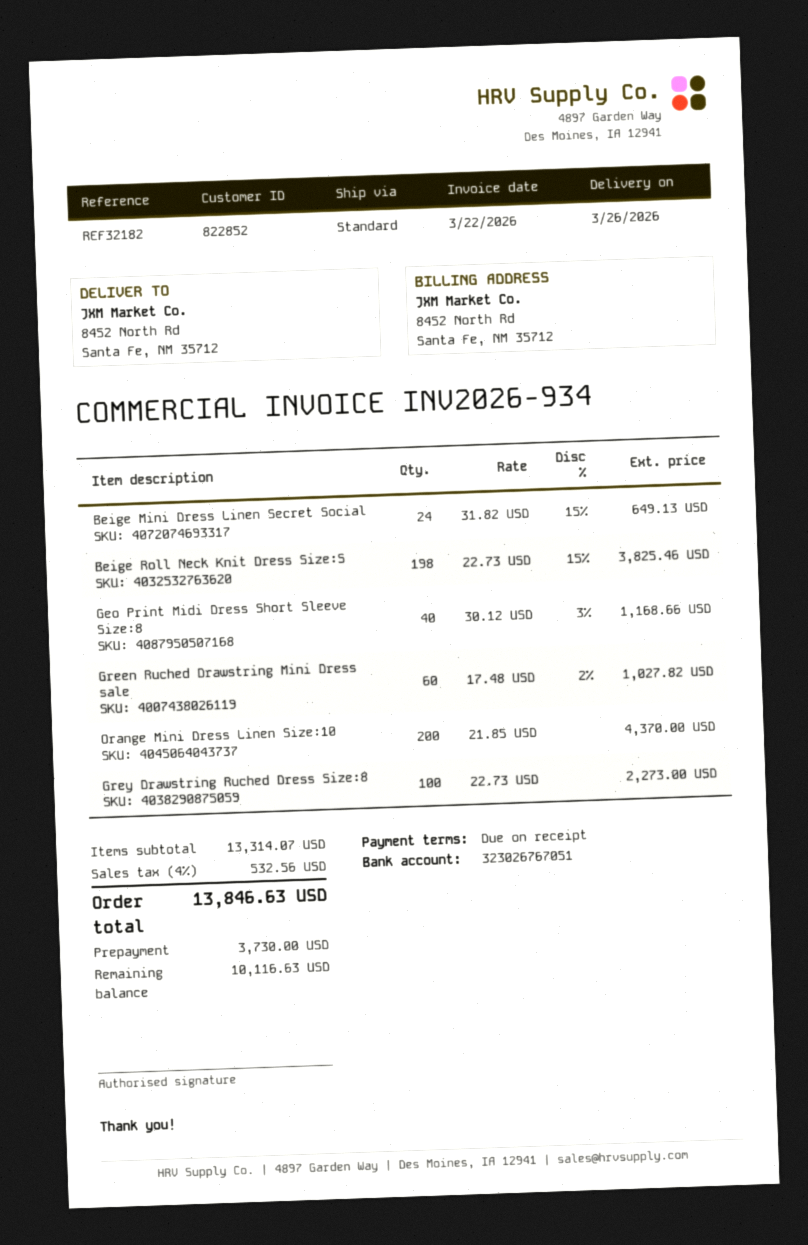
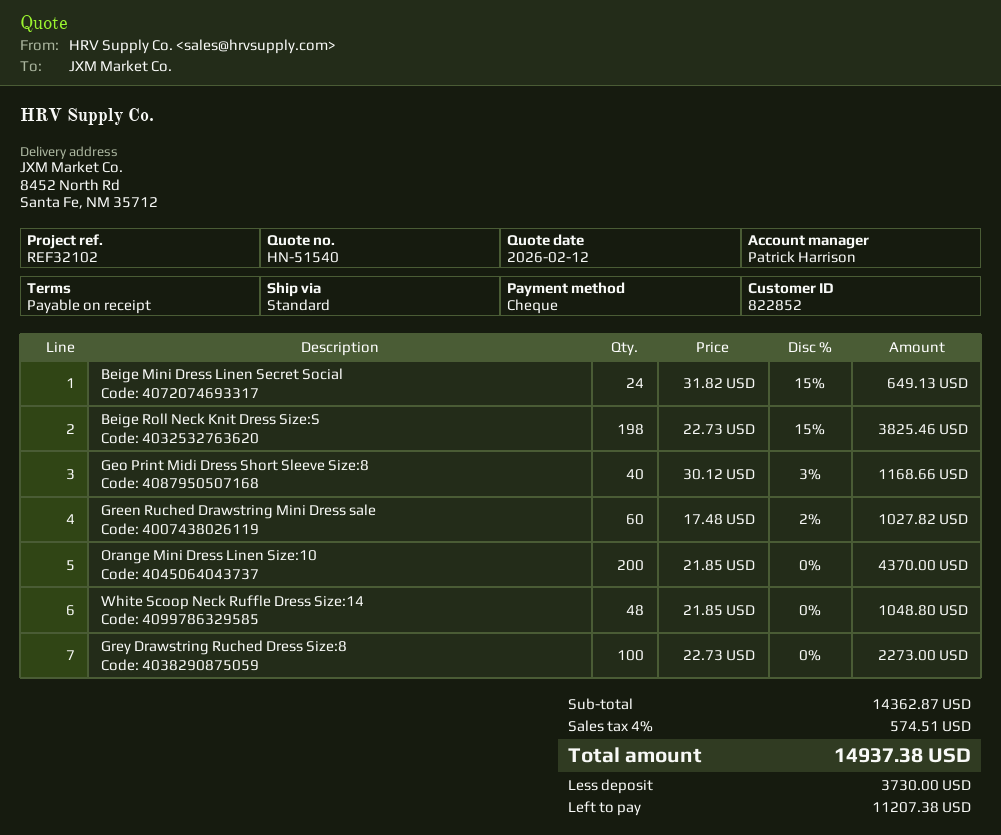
reference: REF32182 -> REF32102
White Scoop Neck Ruffle Dress Size:14: none -> 48 x 21.85 = 1048.80
subtotal: 13314.07 -> 14362.87
tax: 4% = 532.56 -> 4% = 574.51
total: 13846.63 -> 14937.38
balance: 10116.63 -> 11207.38

